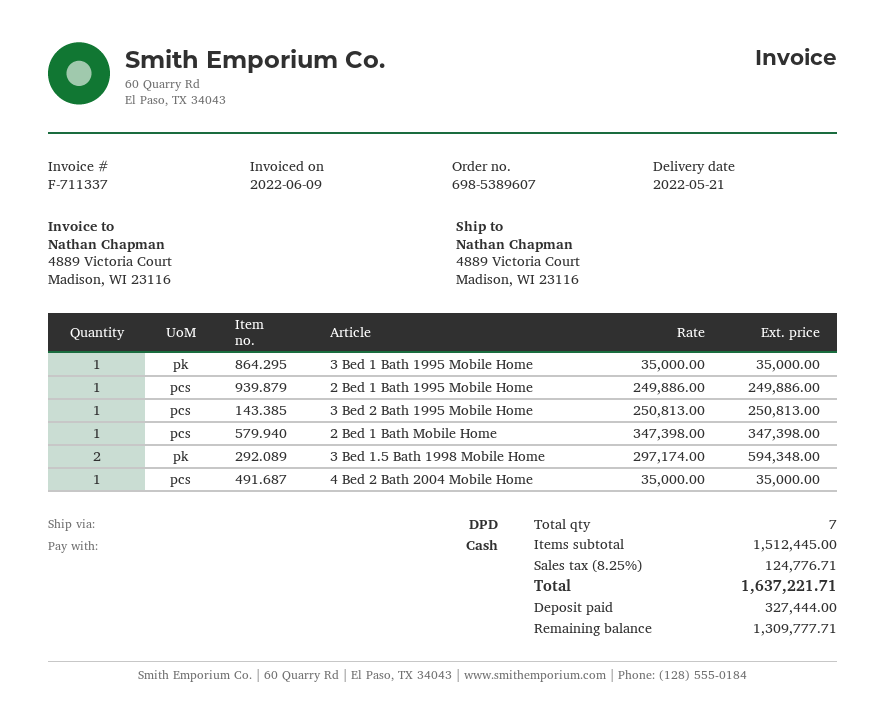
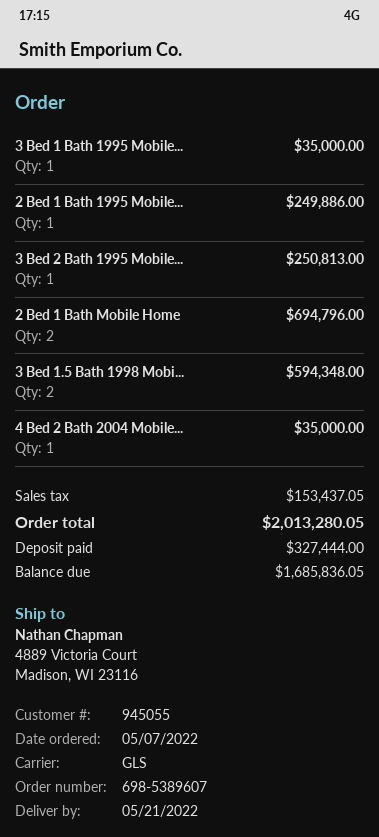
shipping method: DPD -> GLS
2 Bed 1 Bath Mobile Home: 1 for 347398.00 -> 2 for 694796.00
tax: 124776.71 -> 153437.05
total: 1637221.71 -> 2013280.05
balance: 1309777.71 -> 1685836.05

